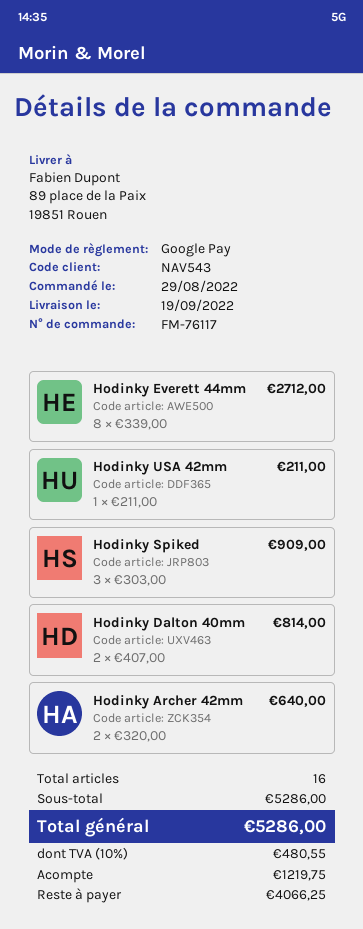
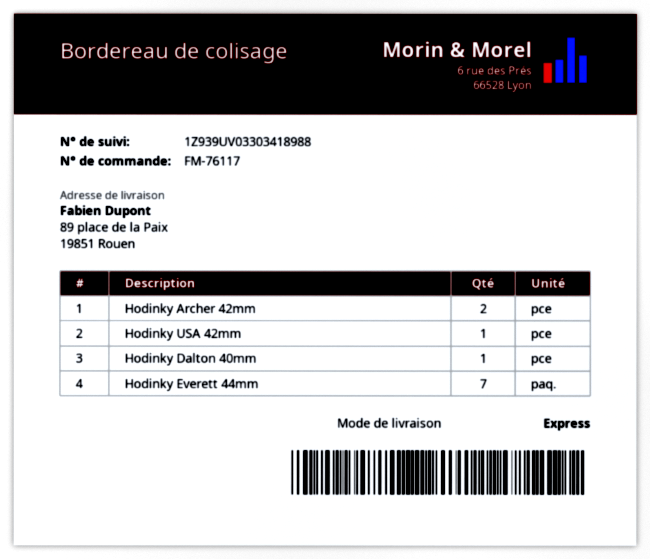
Hodinky Everett 44mm: 8 -> 7
Hodinky Spiked: 3 -> none
Hodinky Dalton 40mm: 2 -> 1

